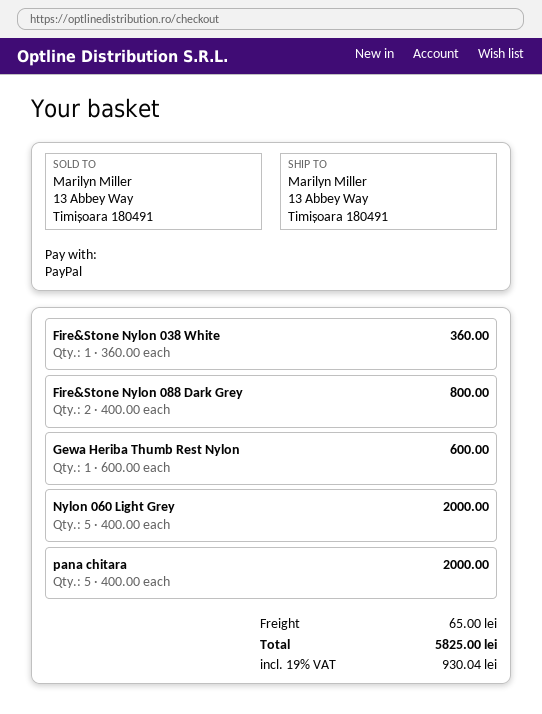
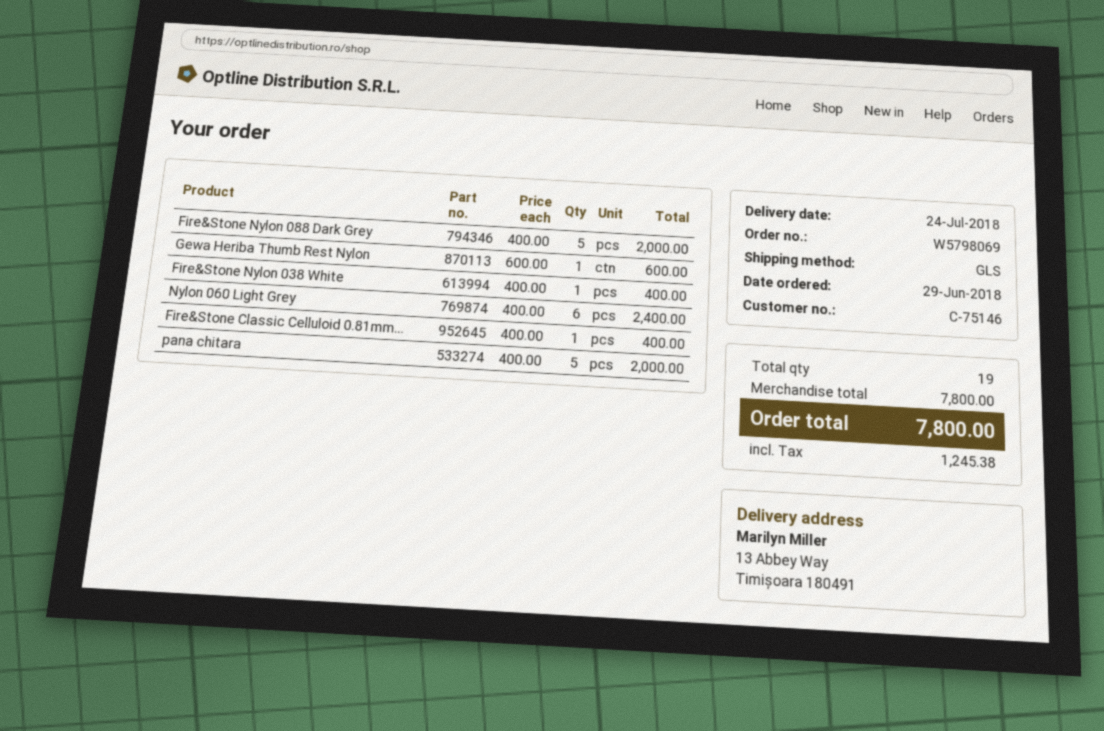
Fire&Stone Nylon 038 White: 1 x 360.00 = 360.00 -> 1 x 400.00 = 400.00
Fire&Stone Nylon 088 Dark Grey: 2 x 400.00 = 800.00 -> 5 x 400.00 = 2000.00
Nylon 060 Light Grey: 5 x 400.00 = 2000.00 -> 6 x 400.00 = 2400.00
Fire&Stone Classic Celluloid 0.81mm...: none -> 1 x 400.00 = 400.00
shipping: 65.00 -> none
tax: 930.04 -> 1245.38
total: 5825.00 -> 7800.00

